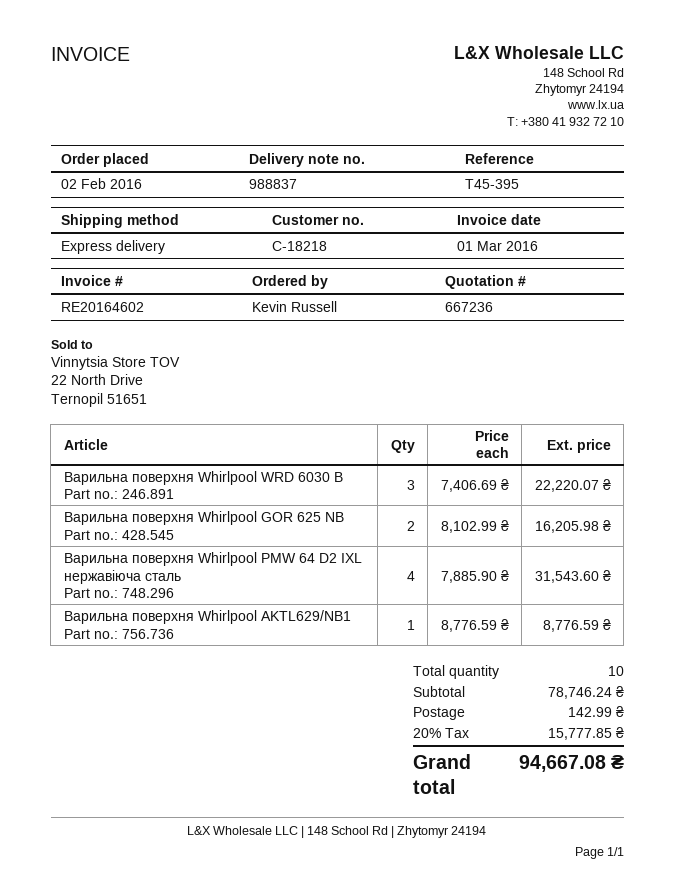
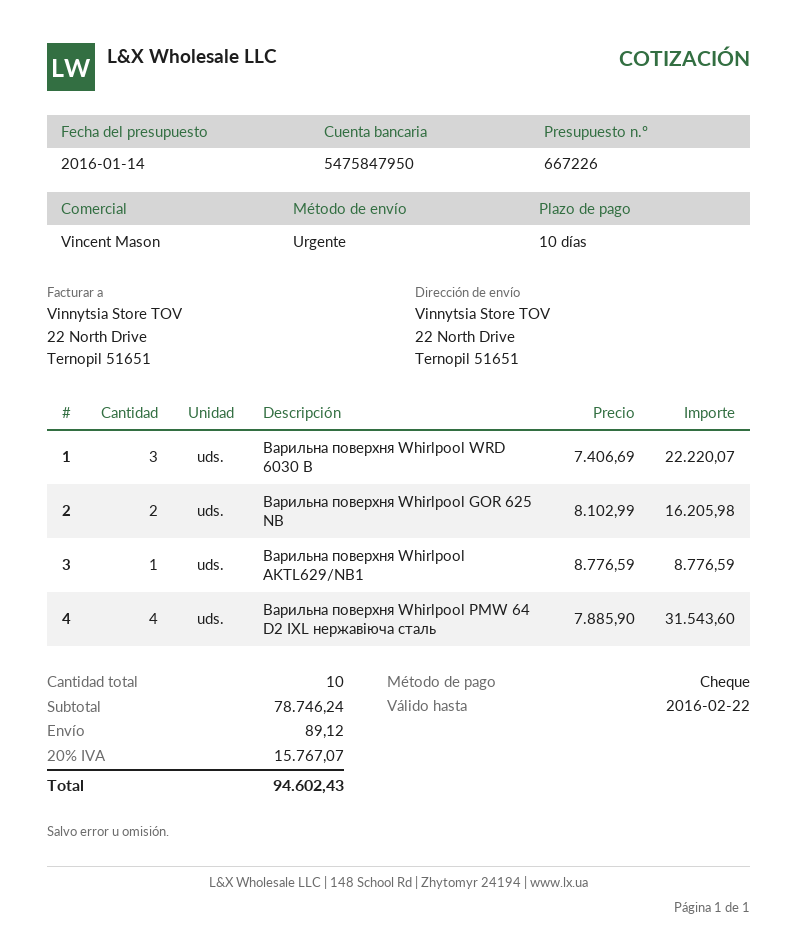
quote number: 667236 -> 667226
shipping: 142.99 -> 89.12
tax: 20% = 15777.85 -> 20% = 15767.07
total: 94667.08 -> 94602.43

